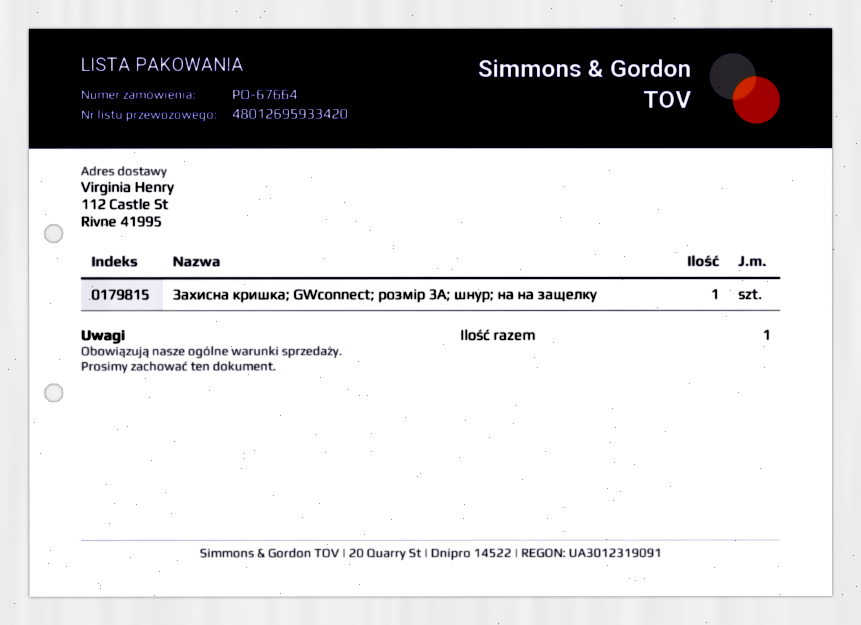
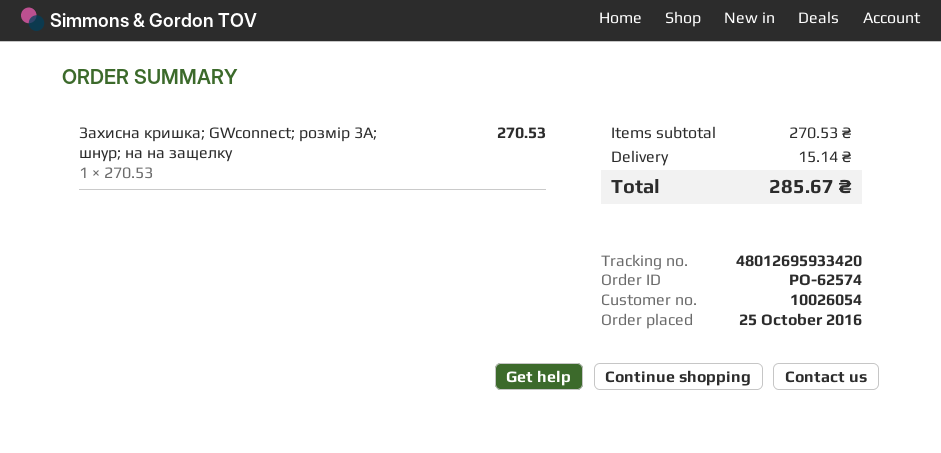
order number: PO-67664 -> PO-62574

